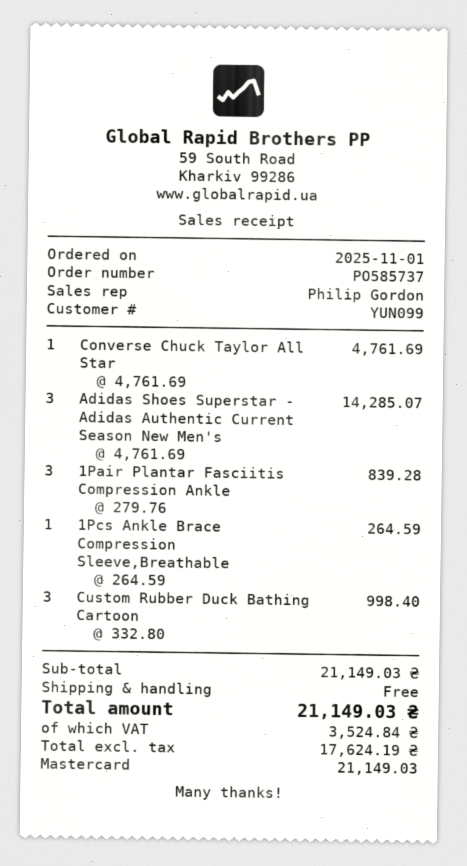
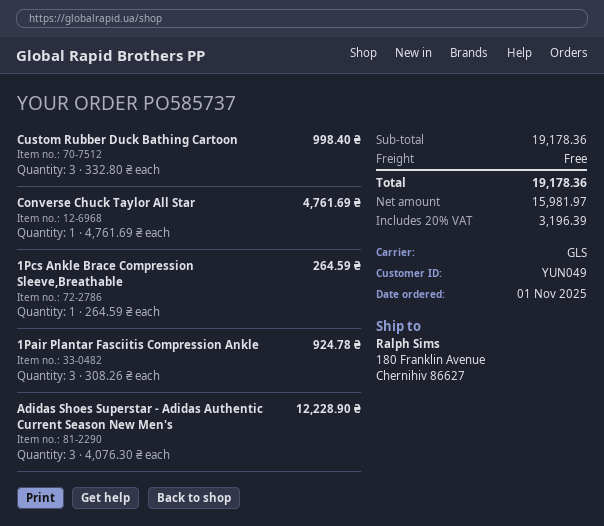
customer number: YUN099 -> YUN049
Adidas Shoes Superstar - Adidas Authentic Current Season New Men's: 3 x 4761.69 = 14285.07 -> 3 x 4076.30 = 12228.90
1Pair Plantar Fasciitis Compression Ankle: 3 x 279.76 = 839.28 -> 3 x 308.26 = 924.78
subtotal: 21149.03 -> 19178.36
net: 17624.19 -> 15981.97
tax: 3524.84 -> 3196.39
total: 21149.03 -> 19178.36

